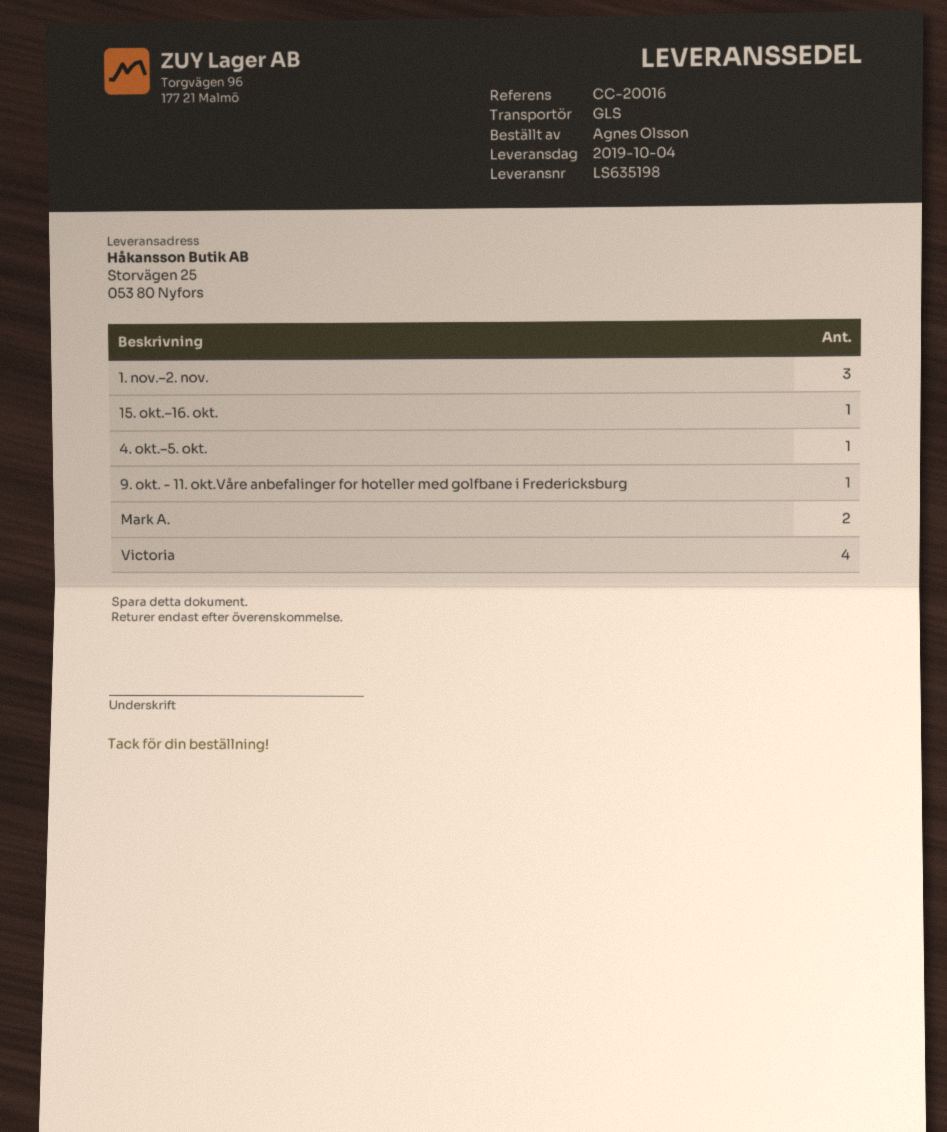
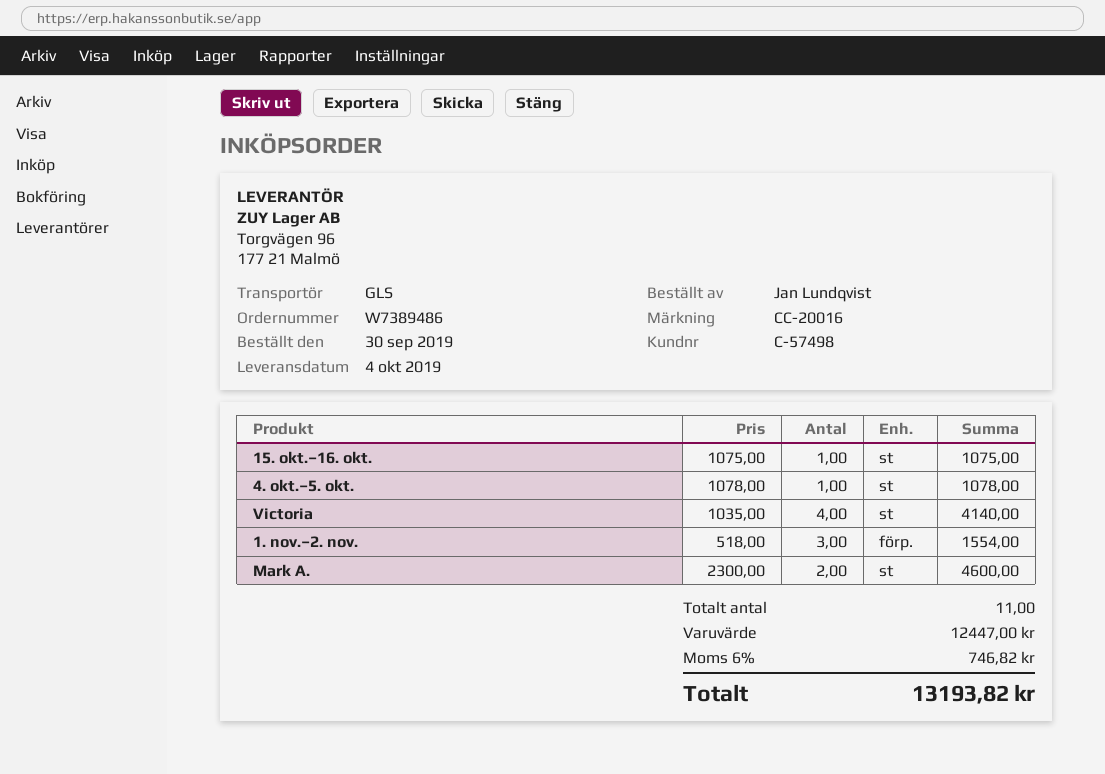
ordered by: Agnes Olsson -> Jan Lundqvist
9. okt. - 11. okt.Våre anbefalinger for hoteller med golfbane i Fredericksburg: 1 -> none

